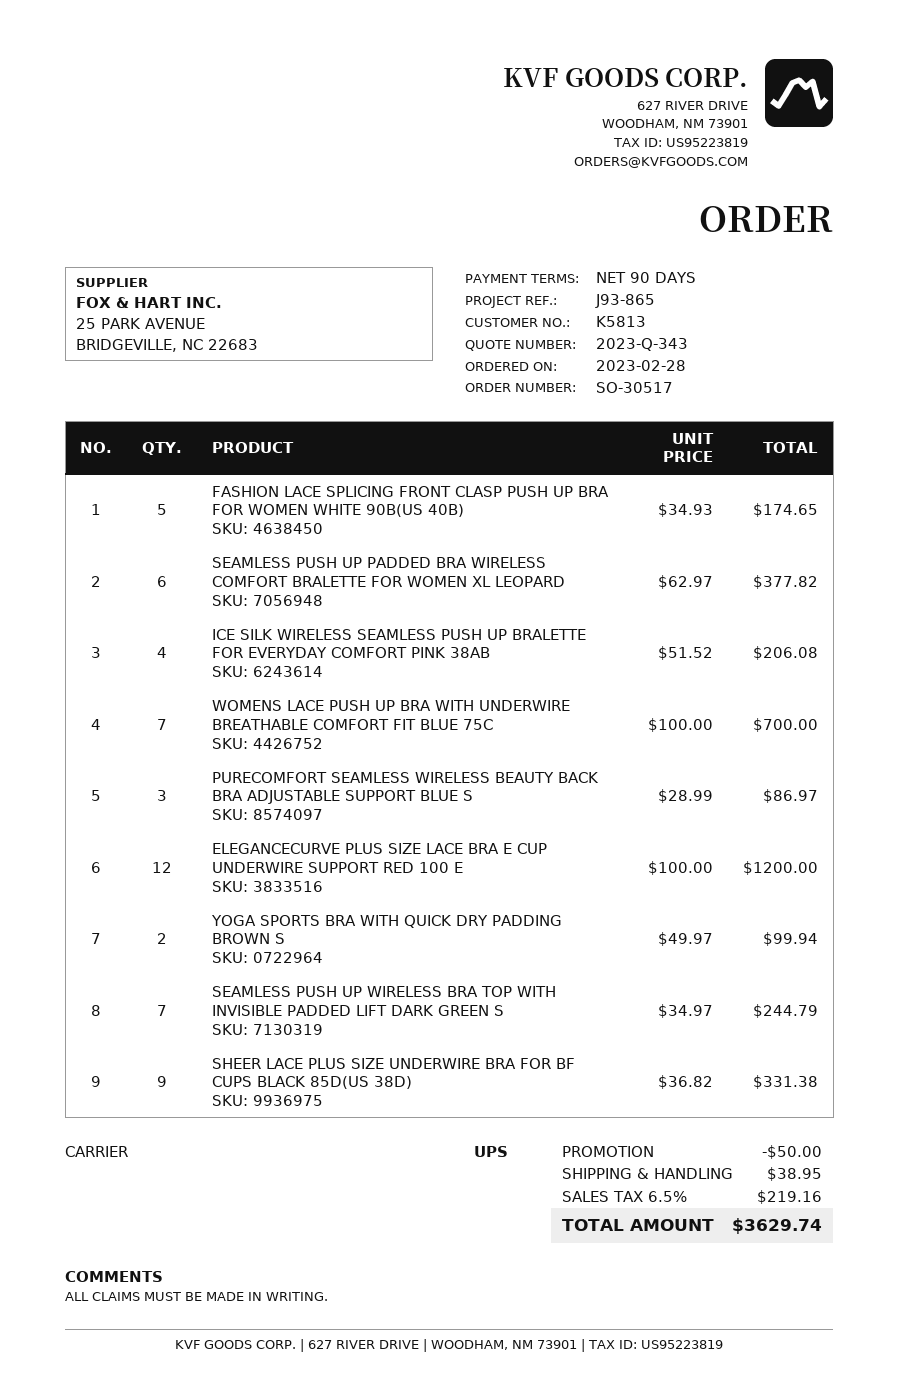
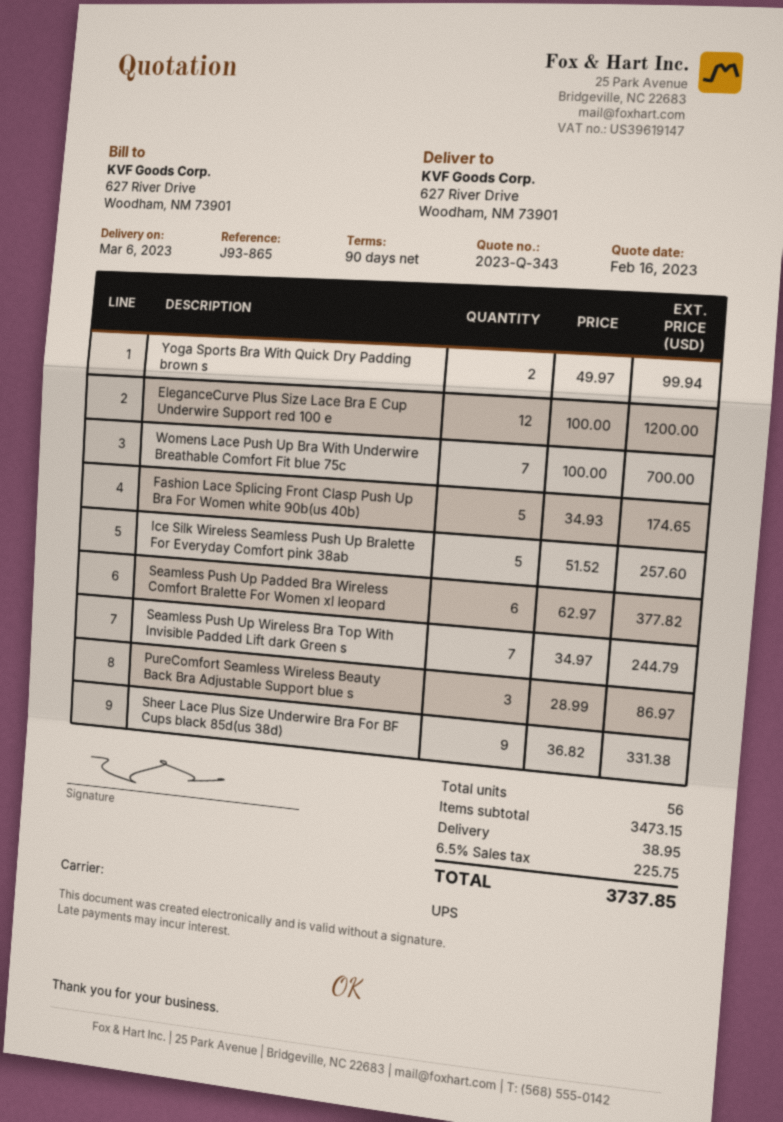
ICE SILK WIRELESS SEAMLESS PUSH UP BRALETTE FOR EVERYDAY COMFORT PINK 38AB: 4 x 51.52 = 206.08 -> 5 x 51.52 = 257.60
discount: 50.00 -> none
tax: 6.5% = 219.16 -> 6.5% = 225.75
total: 3629.74 -> 3737.85

